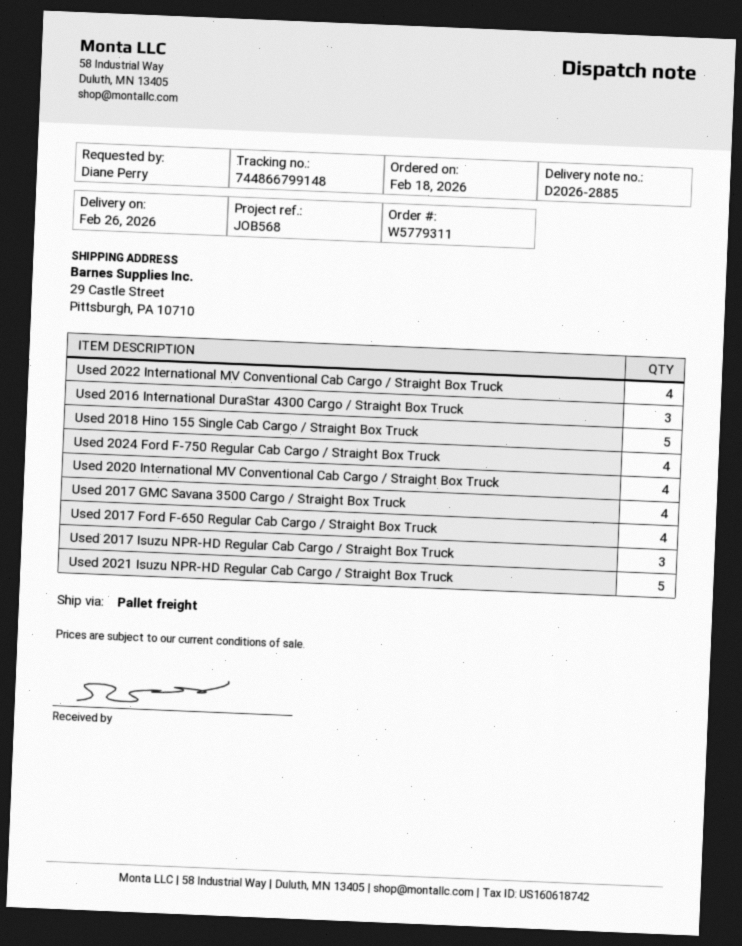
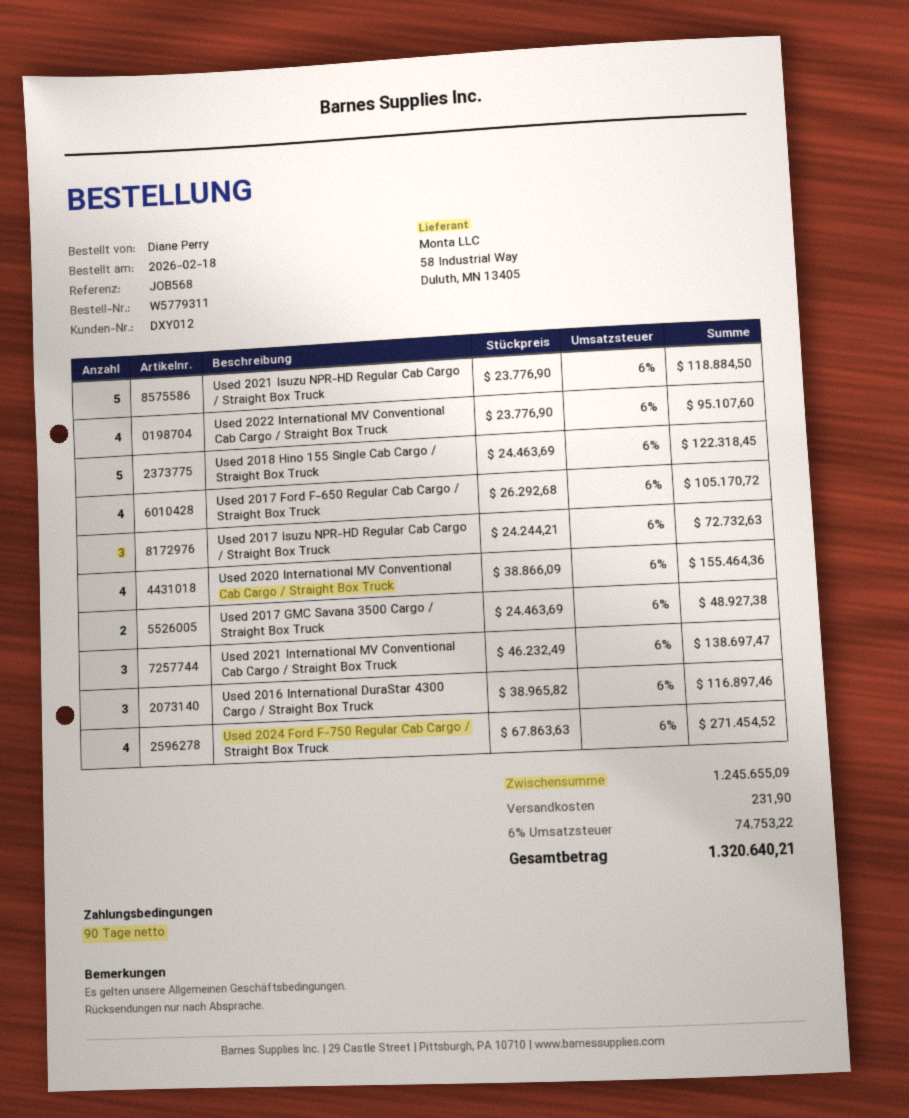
Used 2017 GMC Savana 3500 Cargo / Straight Box Truck: 4 -> 2
Used 2021 International MV Conventional Cab Cargo / Straight Box Truck: none -> 3

